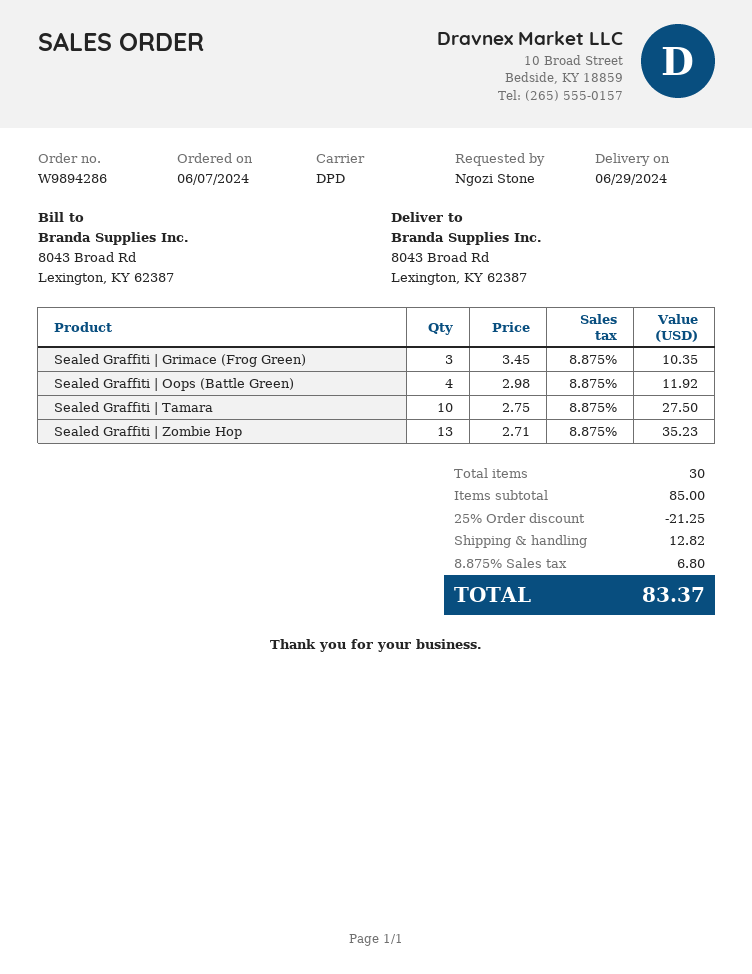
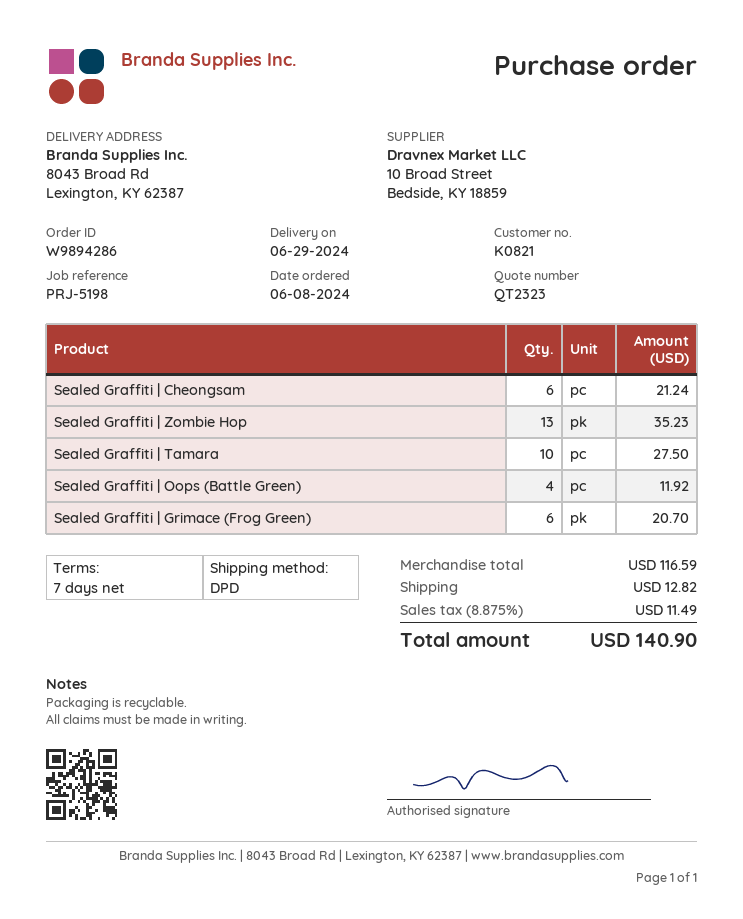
order date: 2024-06-07 -> 2024-06-08
Sealed Graffiti | Grimace (Frog Green): 3 for 10.35 -> 6 for 20.70
Sealed Graffiti | Cheongsam: none -> 6 for 21.24
subtotal: 85.00 -> 116.59
discount: 25% = 21.25 -> none
tax: 8.875% = 6.80 -> 8.875% = 11.49
total: 83.37 -> 140.90

